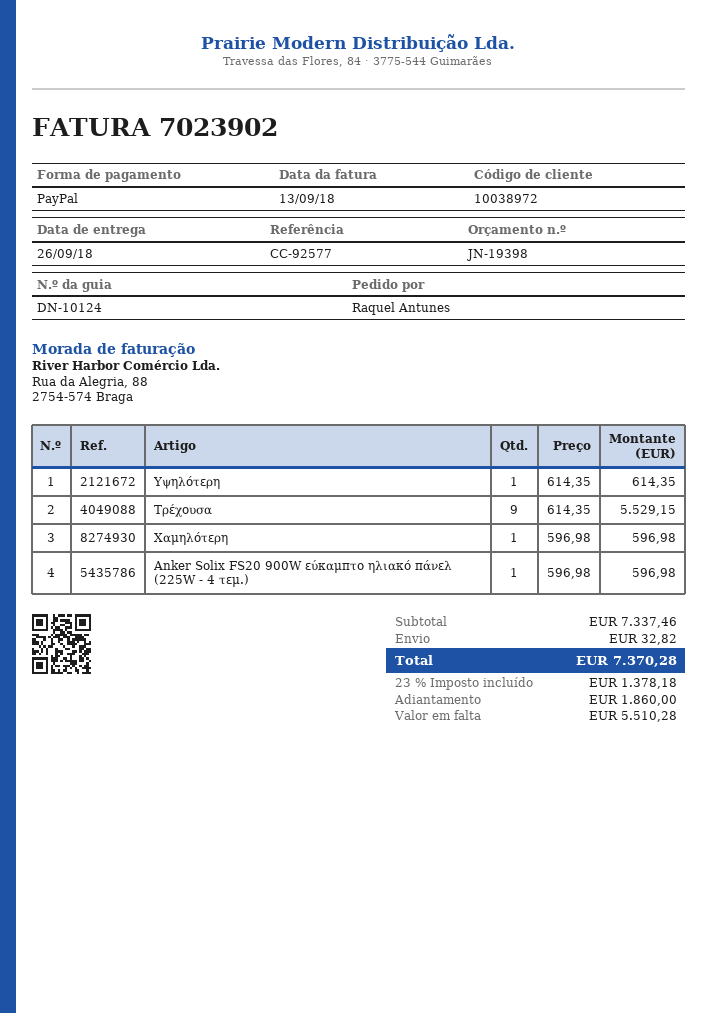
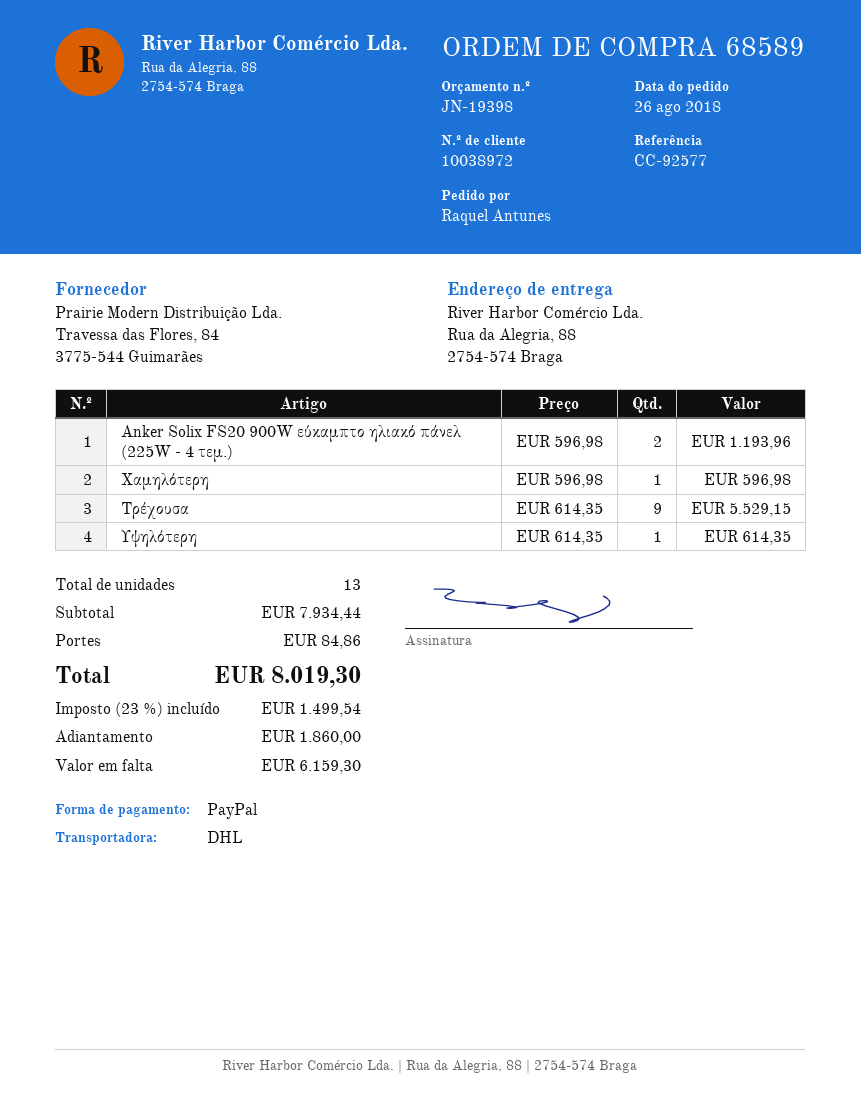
Anker Solix FS20 900W εύκαμπτο ηλιακό πάνελ (225W - 4 τεμ.): 1 x 596.98 = 596.98 -> 2 x 596.98 = 1193.96
subtotal: 7337.46 -> 7934.44
shipping: 32.82 -> 84.86
tax: 23% = 1378.18 -> 23% = 1499.54
total: 7370.28 -> 8019.30
balance: 5510.28 -> 6159.30

